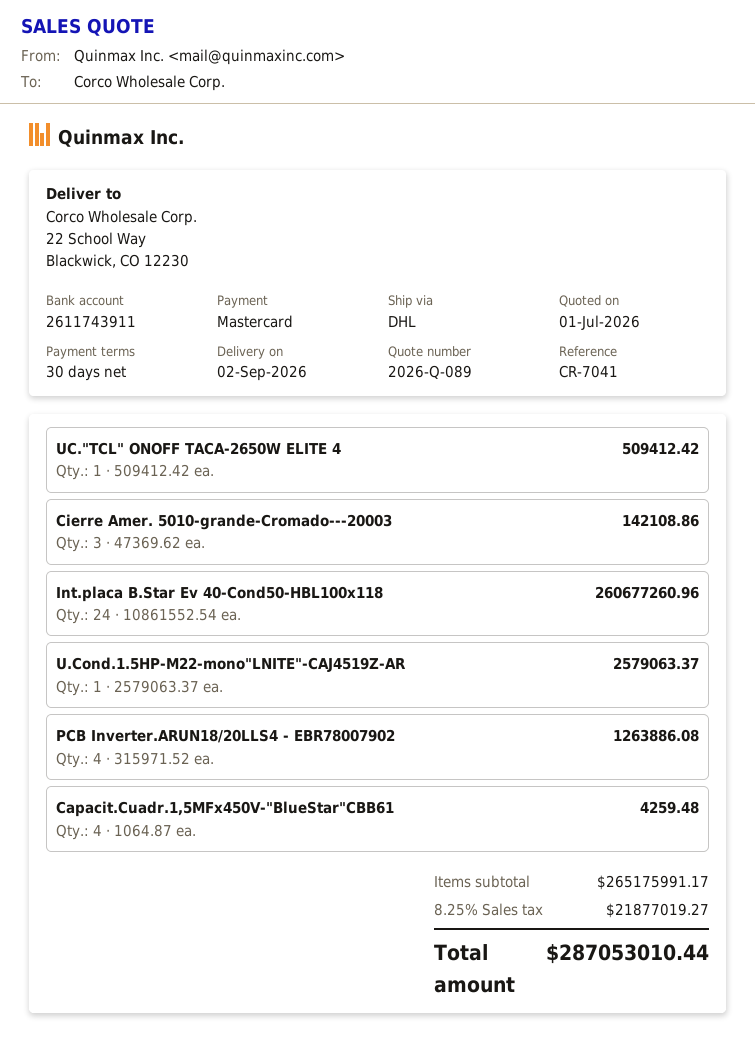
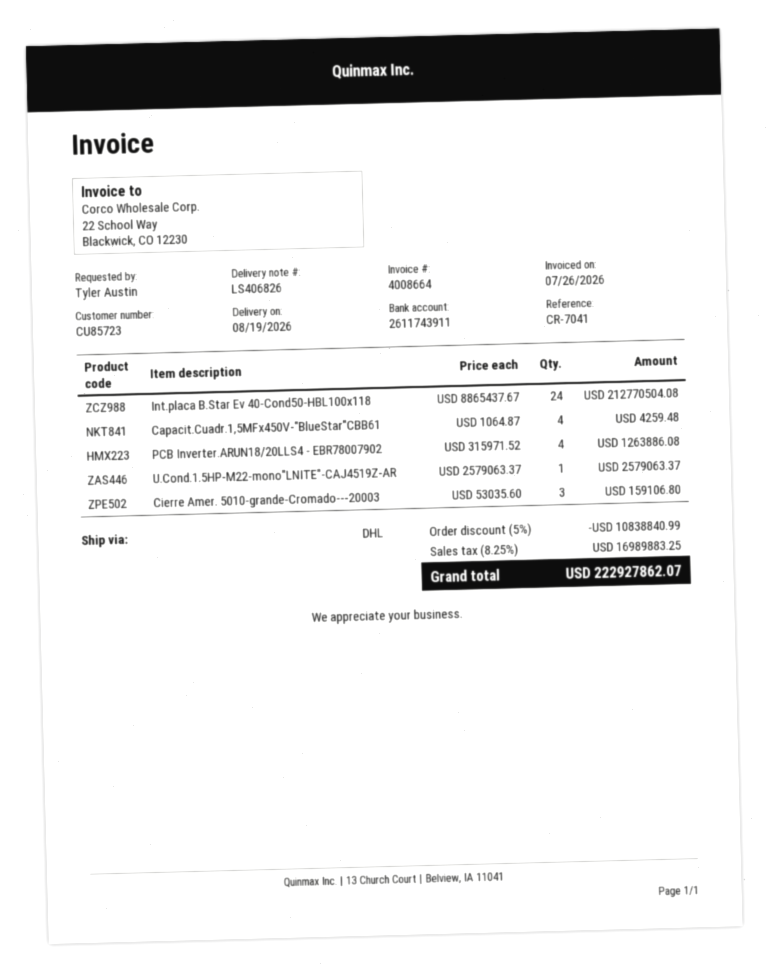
delivery date: 2026-09-02 -> 2026-08-19
UC."TCL" ONOFF TACA-2650W ELITE 4: 1 x 509412.42 = 509412.42 -> none
Cierre Amer. 5010-grande-Cromado---20003: 3 x 47369.62 = 142108.86 -> 3 x 53035.60 = 159106.80
Int.placa B.Star Ev 40-Cond50-HBL100x118: 24 x 10861552.54 = 260677260.96 -> 24 x 8865437.67 = 212770504.08
discount: none -> 5% = 10838840.99
tax: 8.25% = 21877019.27 -> 8.25% = 16989883.25
total: 287053010.44 -> 222927862.07

